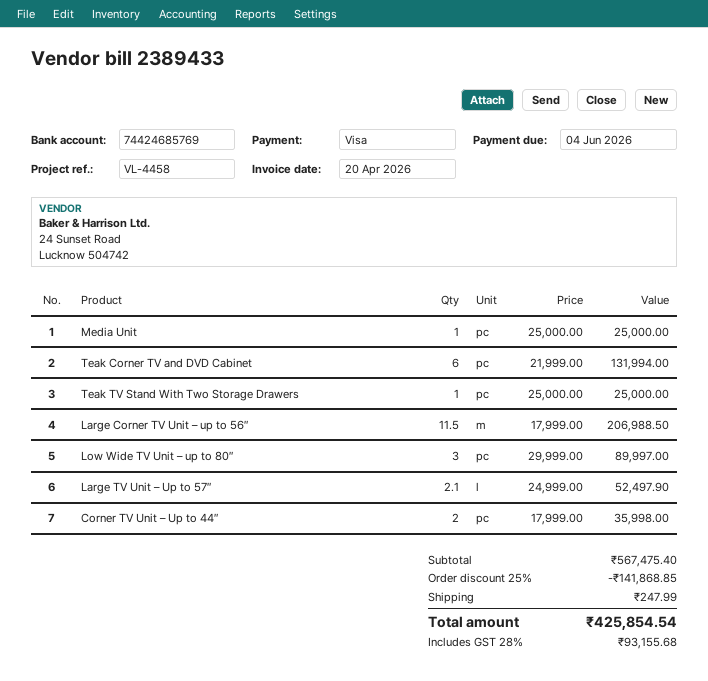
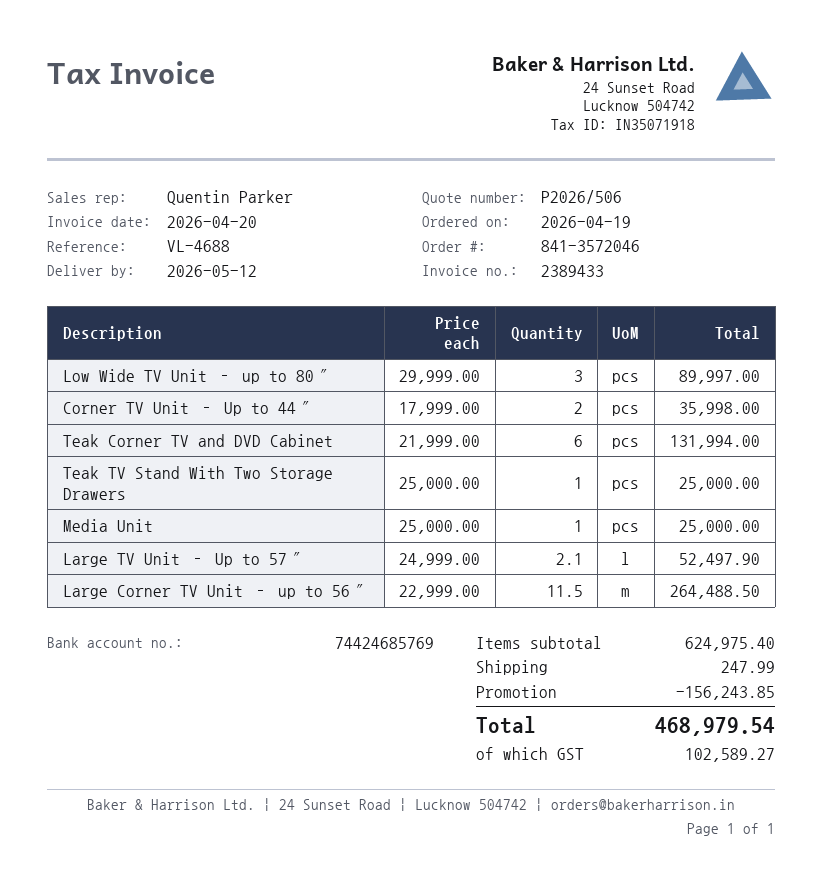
reference: VL-4458 -> VL-4688
Large Corner TV Unit – up to 56″: 11.5 x 17999.00 = 206988.50 -> 11.5 x 22999.00 = 264488.50
subtotal: 567475.40 -> 624975.40
discount: 141868.85 -> 156243.85
tax: 93155.68 -> 102589.27
total: 425854.54 -> 468979.54

